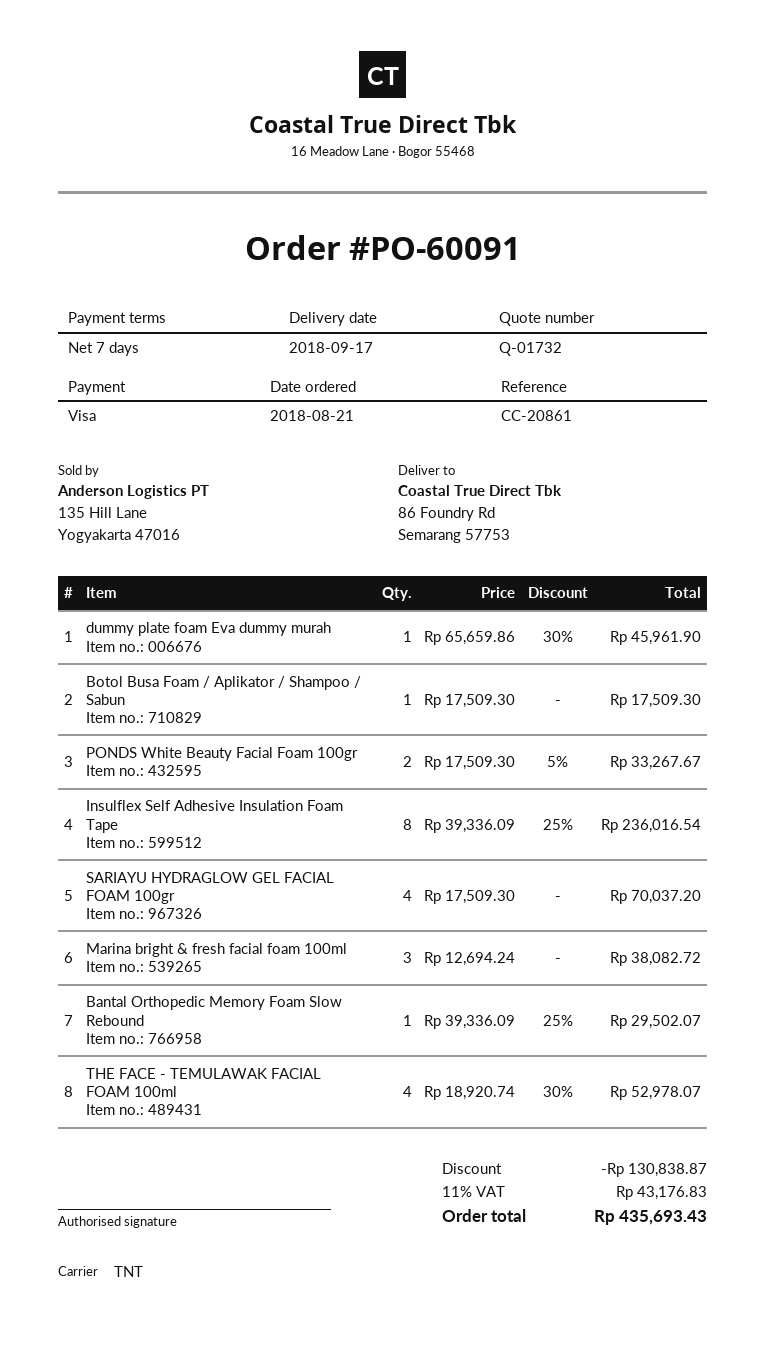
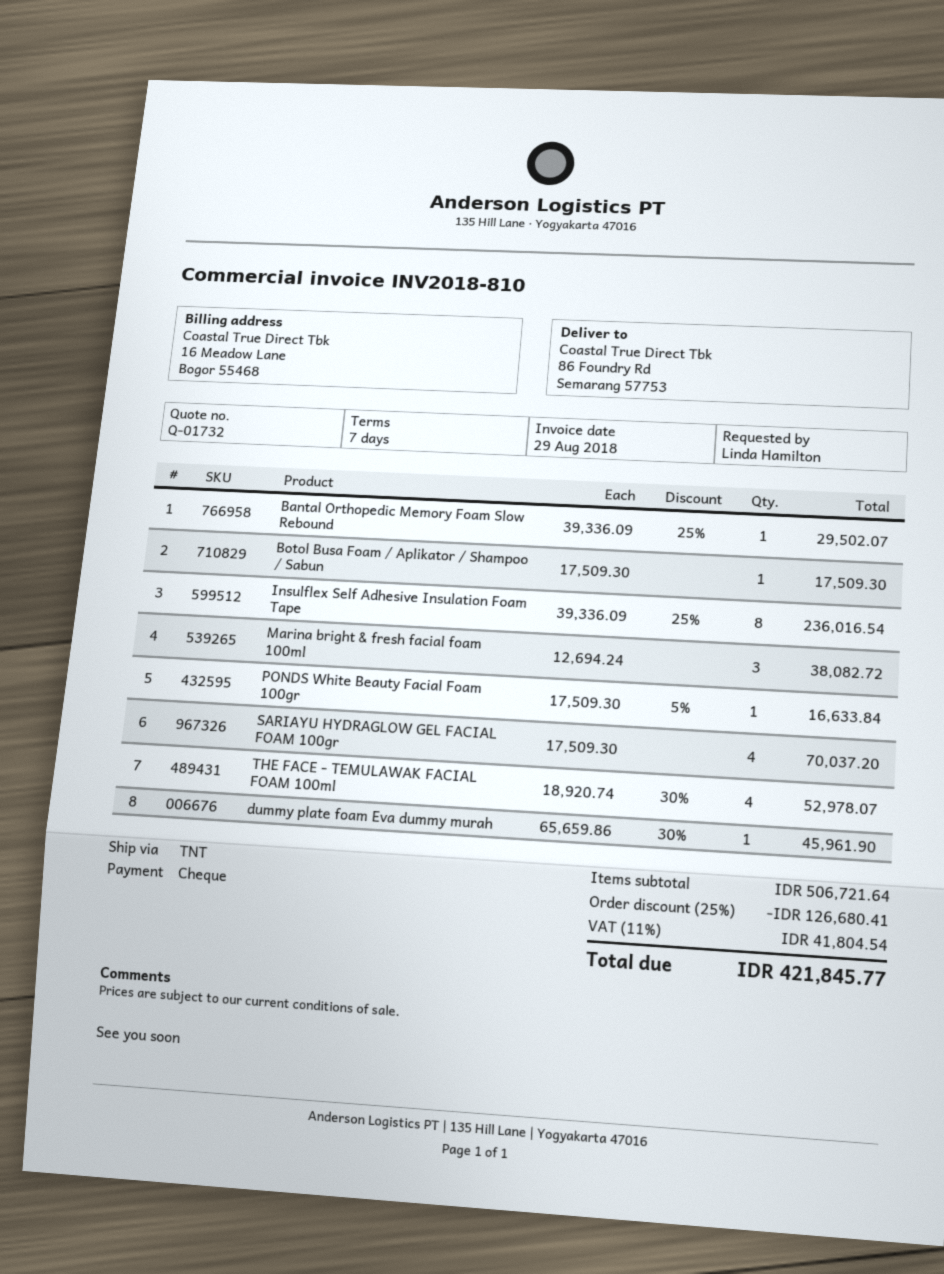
payment method: Visa -> cheque
PONDS White Beauty Facial Foam 100gr: 2 x 17509.30 - 5% = 33267.67 -> 1 x 17509.30 - 5% = 16633.84
discount: 130838.87 -> 126680.41
tax: 11% = 43176.83 -> 11% = 41804.54
total: 435693.43 -> 421845.77

